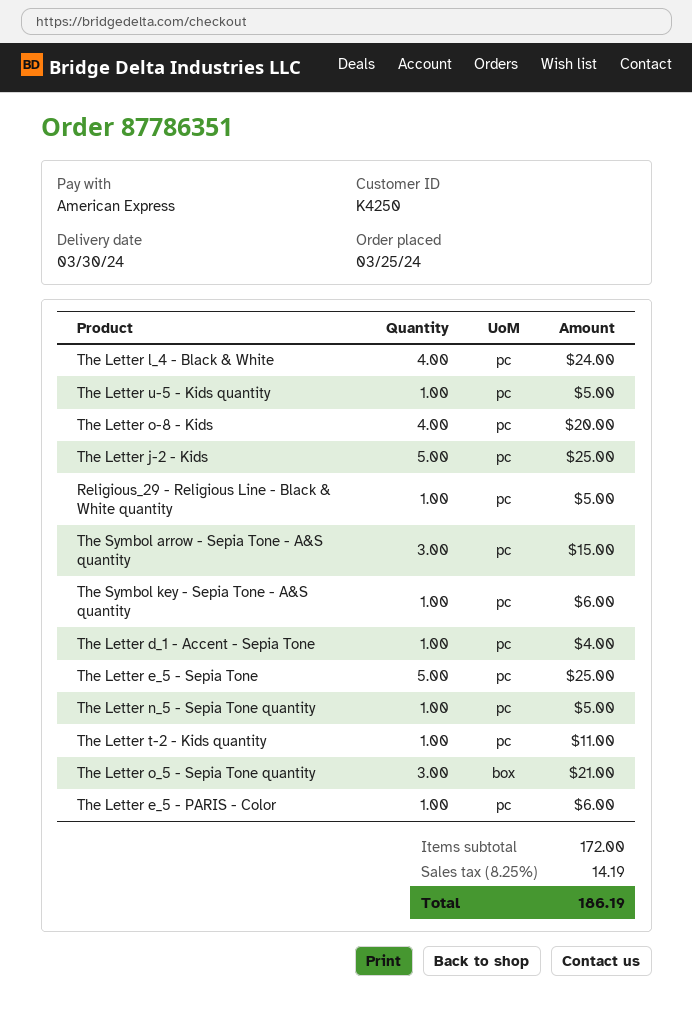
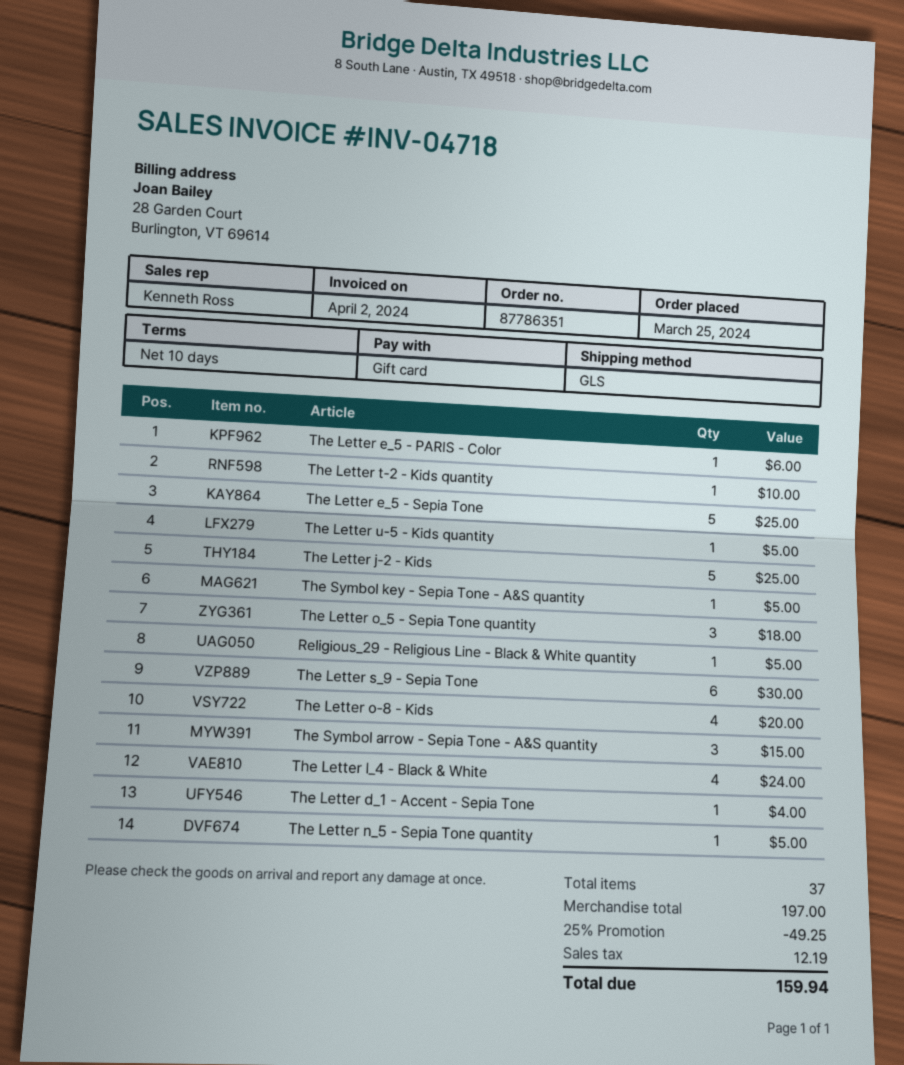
payment method: American Express -> gift card
The Symbol key - Sepia Tone - A&S quantity: 1 for 6.00 -> 1 for 5.00
The Letter t-2 - Kids quantity: 1 for 11.00 -> 1 for 10.00
The Letter o_5 - Sepia Tone quantity: 3 for 21.00 -> 3 for 18.00
The Letter s_9 - Sepia Tone: none -> 6 for 30.00
subtotal: 172.00 -> 197.00
discount: none -> 25% = 49.25
tax: 14.19 -> 12.19
total: 186.19 -> 159.94

